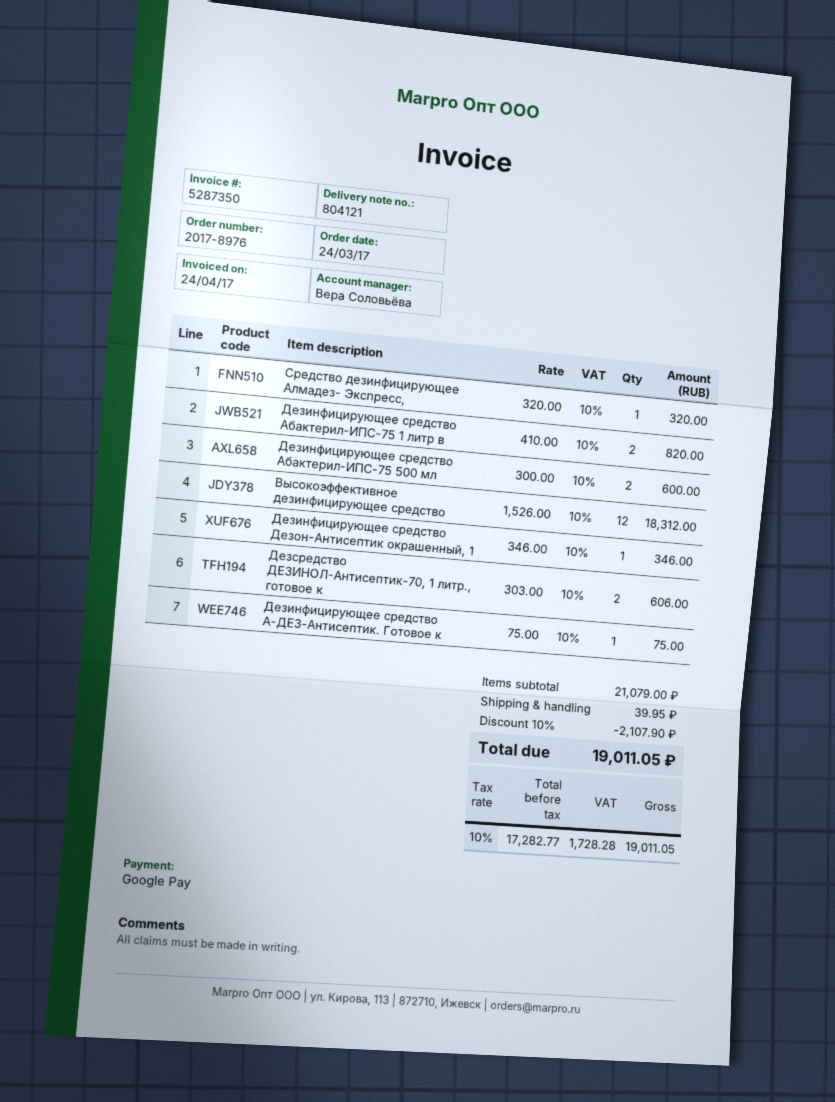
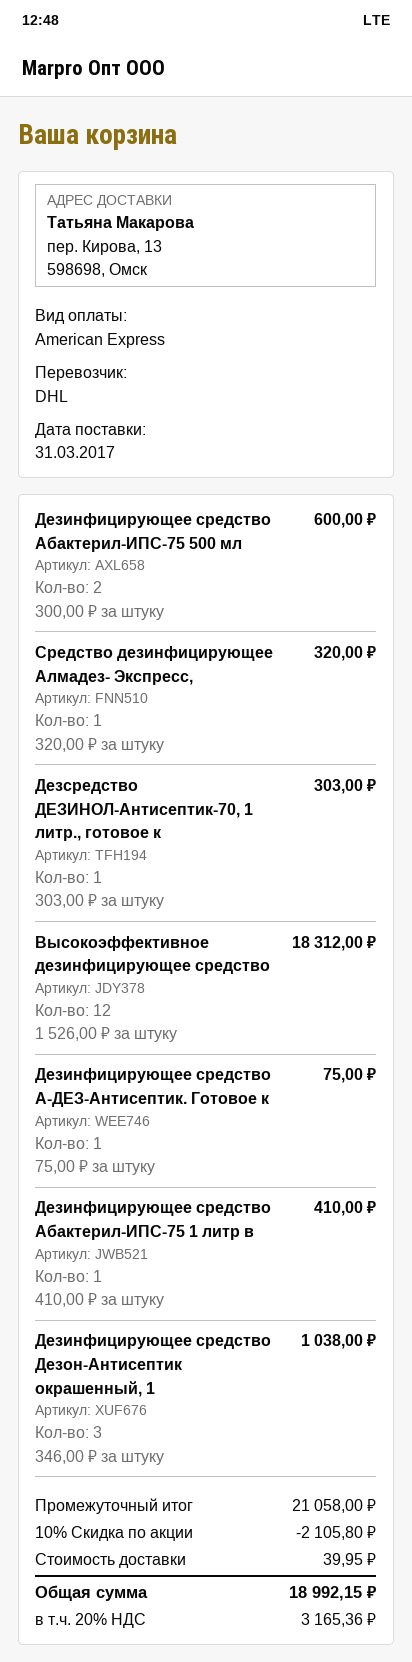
payment method: Google Pay -> American Express
Дезинфицирующее средство Абактерил-ИПС-75 1 литр в: 2 x 410.00 = 820.00 -> 1 x 410.00 = 410.00
Дезинфицирующее средство Дезон-Антисептик окрашенный, 1: 1 x 346.00 = 346.00 -> 3 x 346.00 = 1038.00
Дезсредство ДЕЗИНОЛ-Антисептик-70, 1 литр., готовое к: 2 x 303.00 = 606.00 -> 1 x 303.00 = 303.00
subtotal: 21079.00 -> 21058.00
discount: 10% = 2107.90 -> 10% = 2105.80
tax: 10% = 1728.28 -> 20% = 3165.36
total: 19011.05 -> 18992.15

